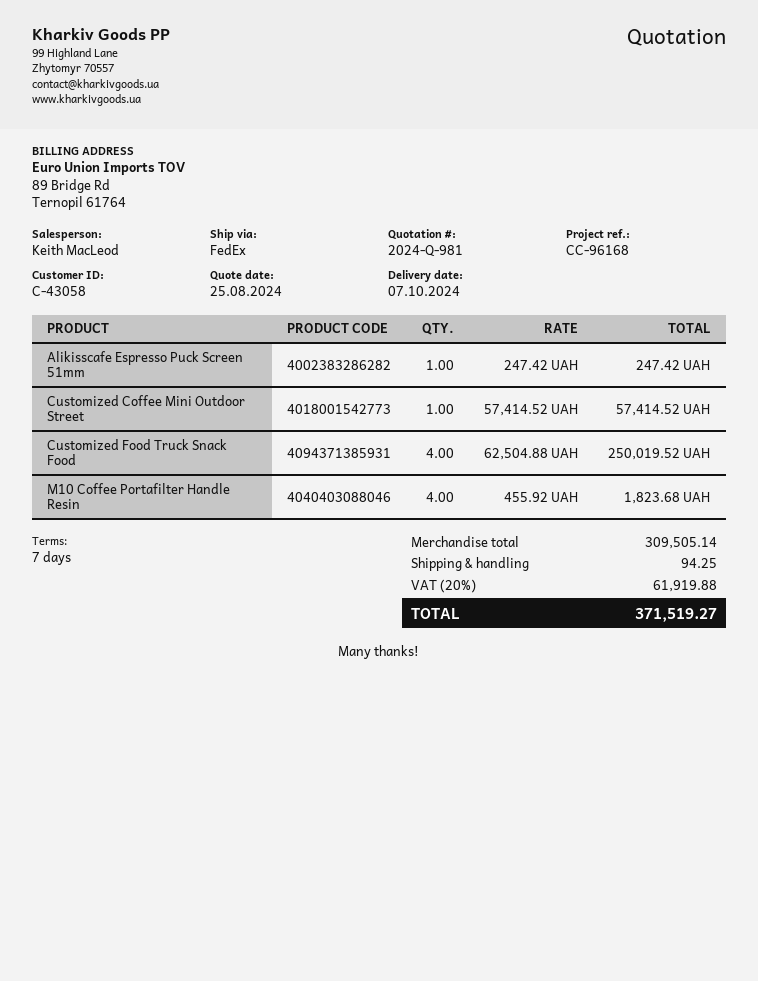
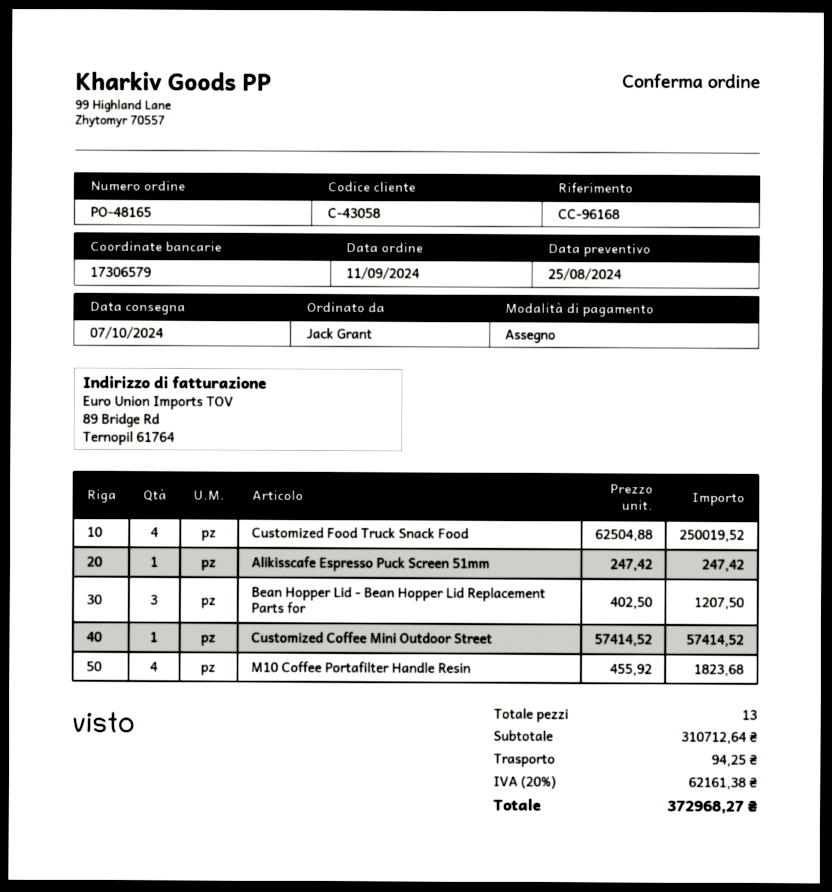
Bean Hopper Lid - Bean Hopper Lid Replacement Parts for: none -> 3 x 402.50 = 1207.50
subtotal: 309505.14 -> 310712.64
tax: 20% = 61919.88 -> 20% = 62161.38
total: 371519.27 -> 372968.27

